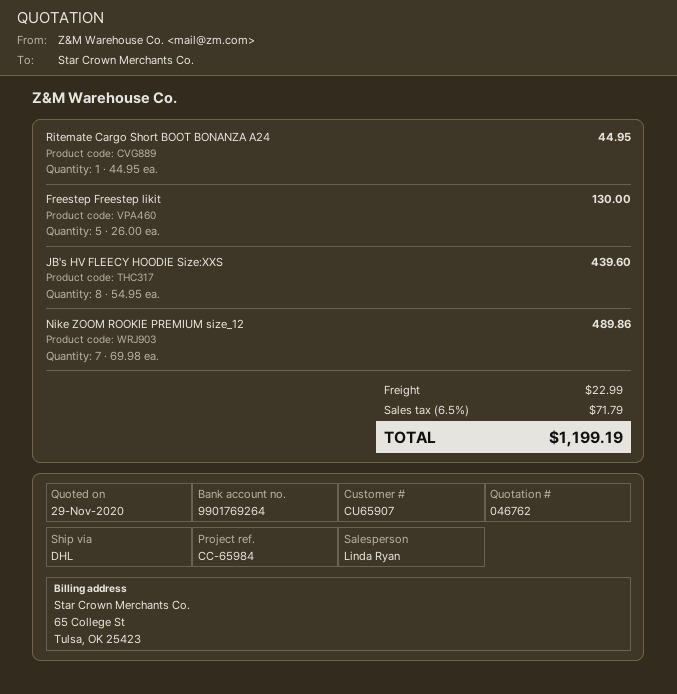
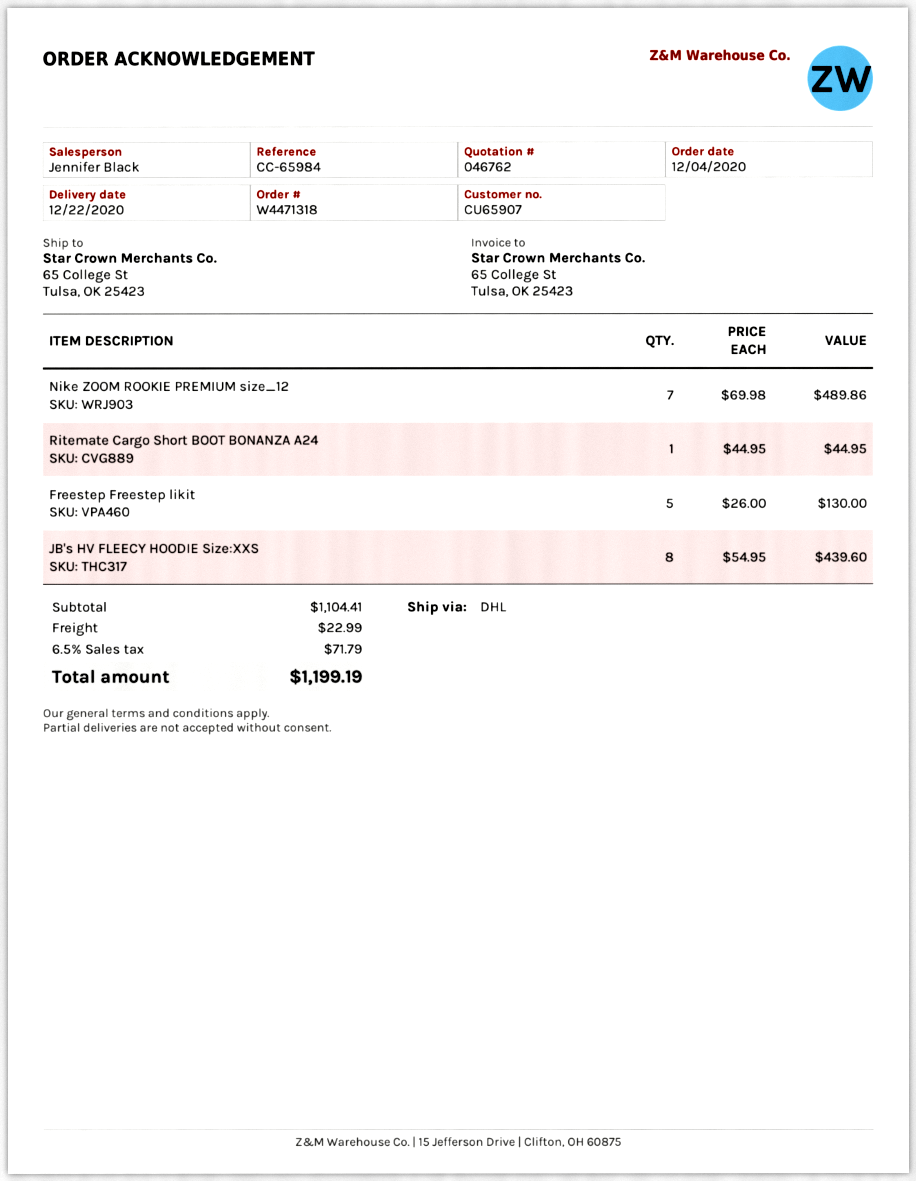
sales rep: Linda Ryan -> Jennifer Black

